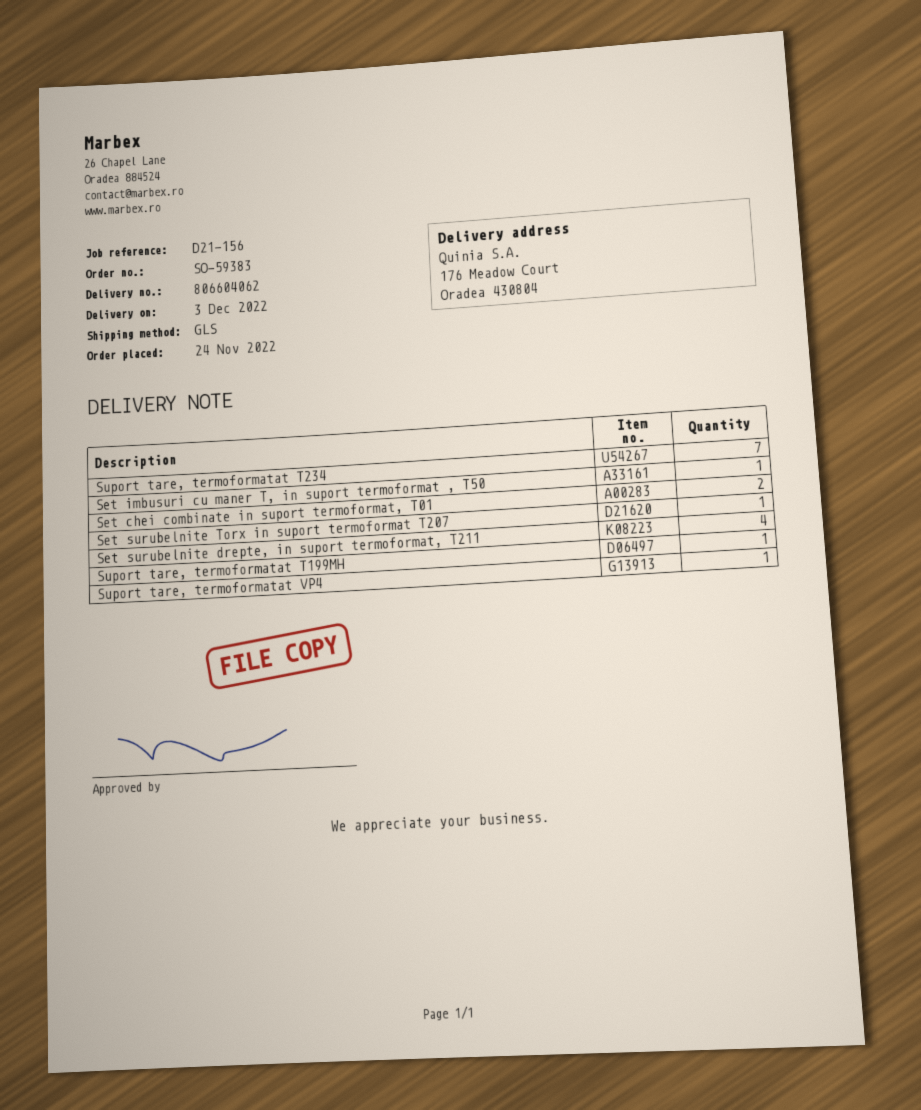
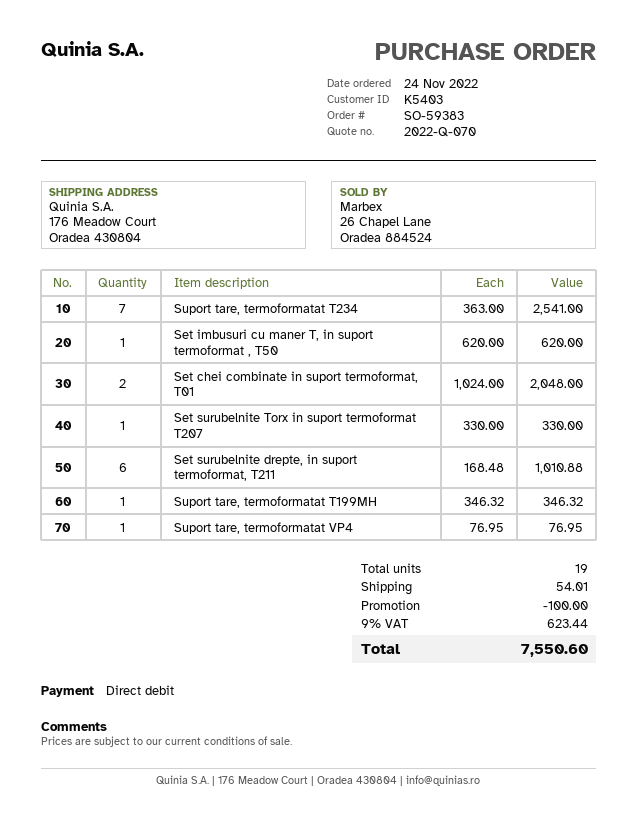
Set surubelnite drepte, in suport termoformat, T211: 4 -> 6

